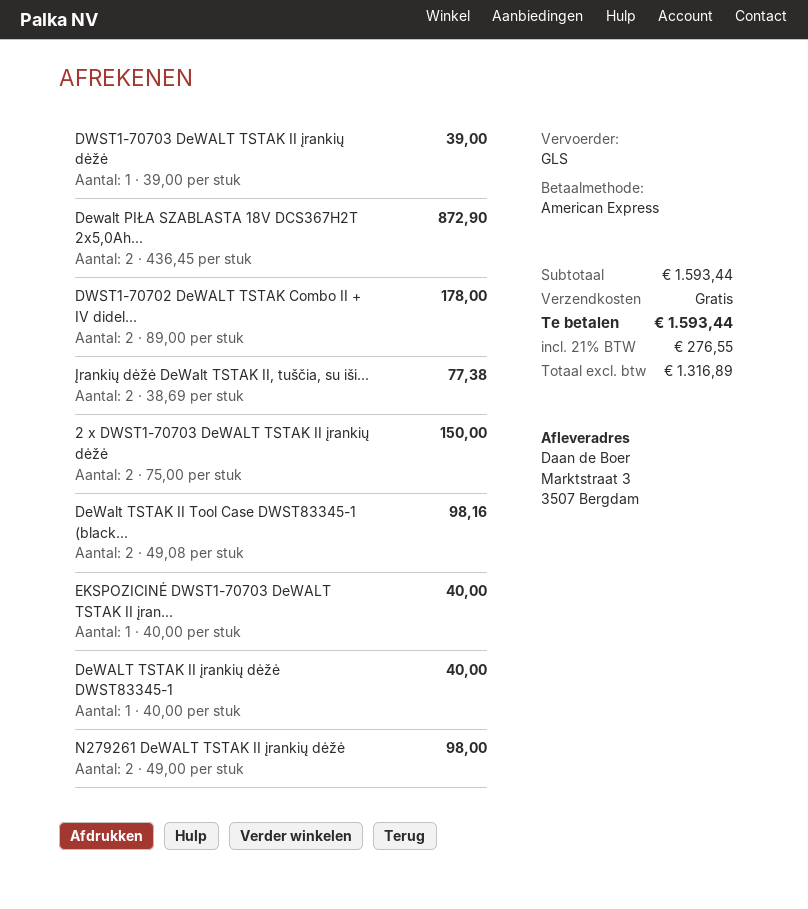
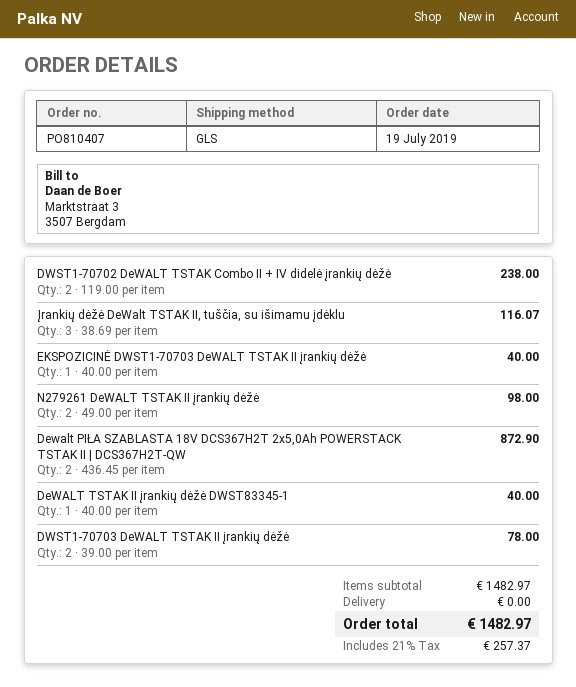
DWST1-70703 DeWALT TSTAK II įrankių dėžė: 1 x 39.00 = 39.00 -> 2 x 39.00 = 78.00
DWST1-70702 DeWALT TSTAK Combo II + IV didel...: 2 x 89.00 = 178.00 -> 2 x 119.00 = 238.00
Įrankių dėžė DeWalt TSTAK II, tuščia, su iši...: 2 x 38.69 = 77.38 -> 3 x 38.69 = 116.07
2 x DWST1-70703 DeWALT TSTAK II įrankių dėžė: 2 x 75.00 = 150.00 -> none
DeWalt TSTAK II Tool Case DWST83345-1 (black...: 2 x 49.08 = 98.16 -> none
subtotal: 1593.44 -> 1482.97
tax: 21% = 276.55 -> 21% = 257.37
total: 1593.44 -> 1482.97

